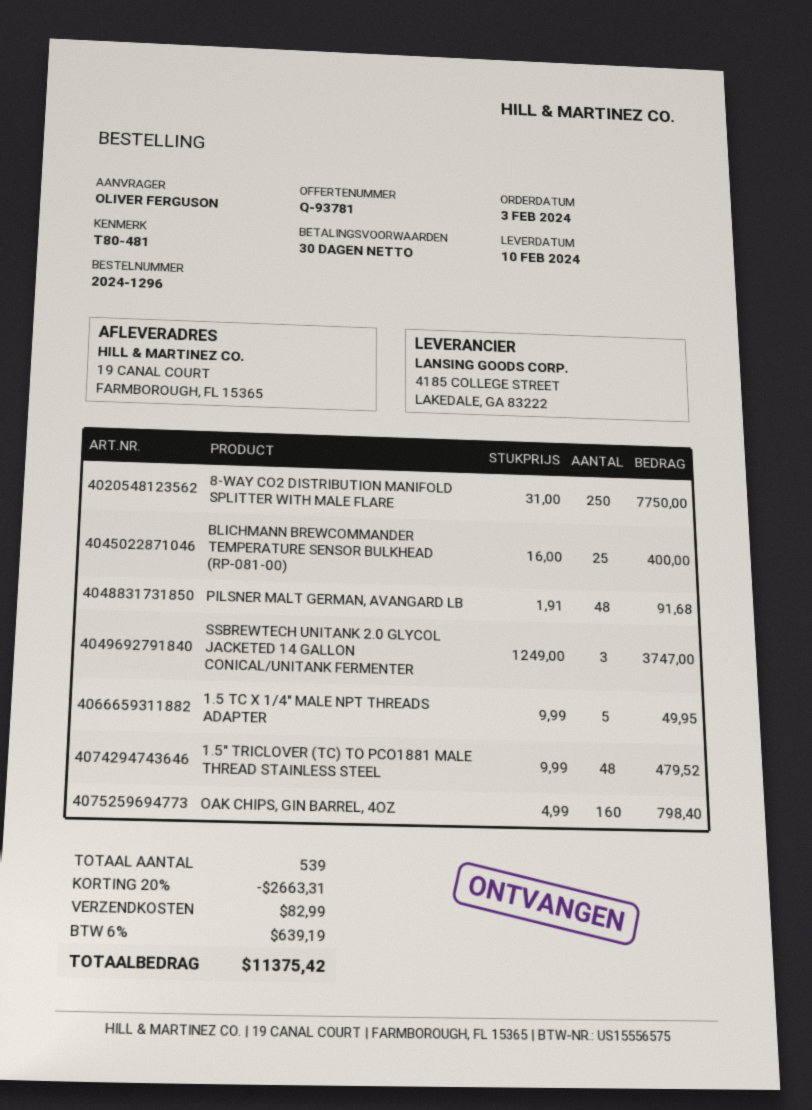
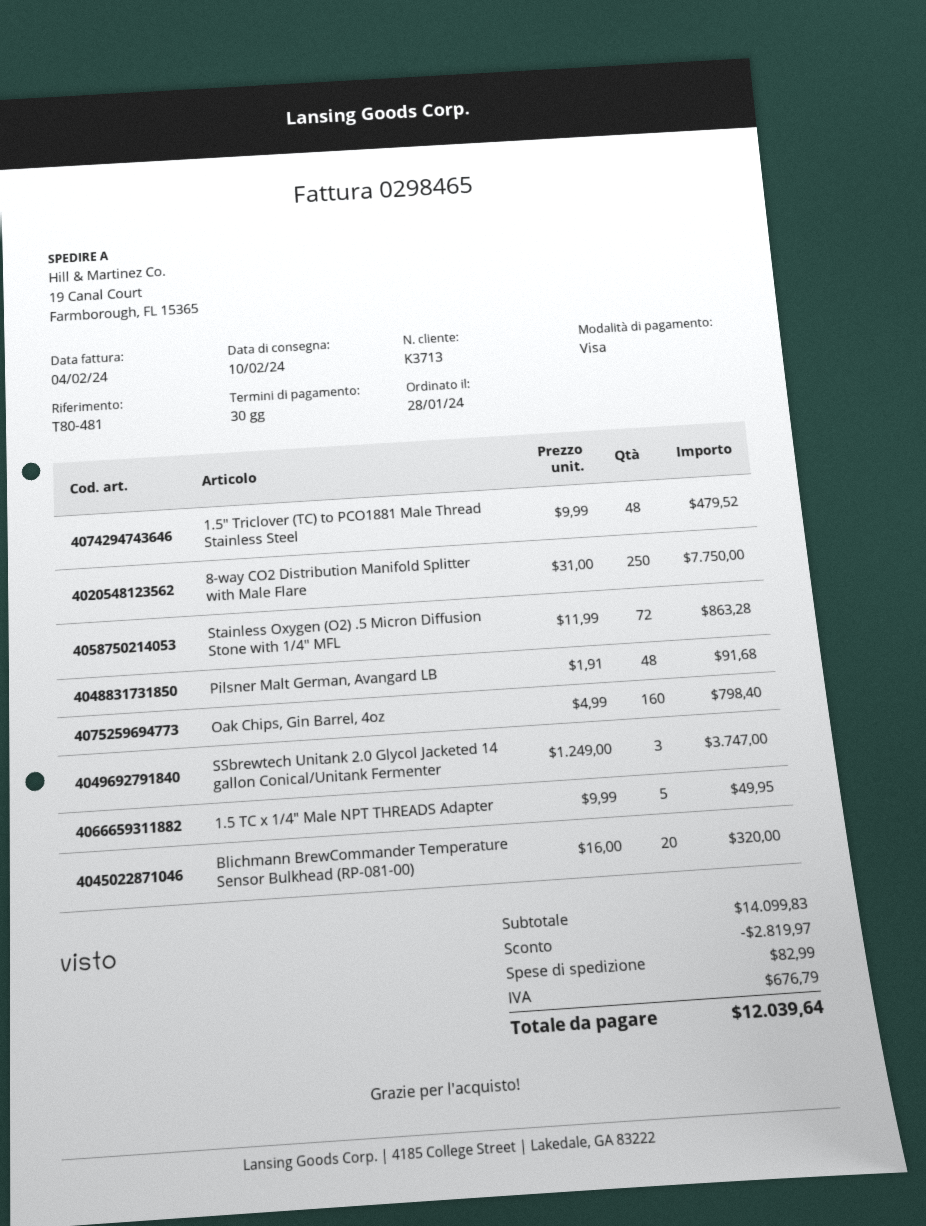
order date: 2024-02-03 -> 2024-01-28
BLICHMANN BREWCOMMANDER TEMPERATURE SENSOR BULKHEAD (RP-081-00): 25 x 16.00 = 400.00 -> 20 x 16.00 = 320.00
Stainless Oxygen (O2) .5 Micron Diffusion Stone with 1/4" MFL: none -> 72 x 11.99 = 863.28
discount: 2663.31 -> 2819.97
tax: 639.19 -> 676.79
total: 11375.42 -> 12039.64

